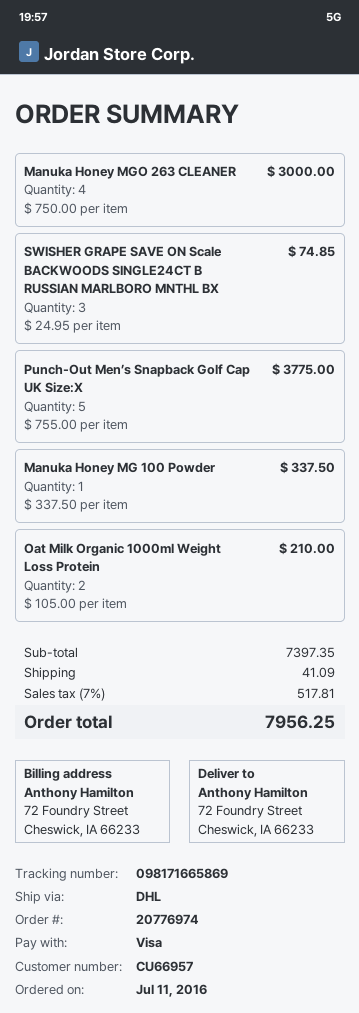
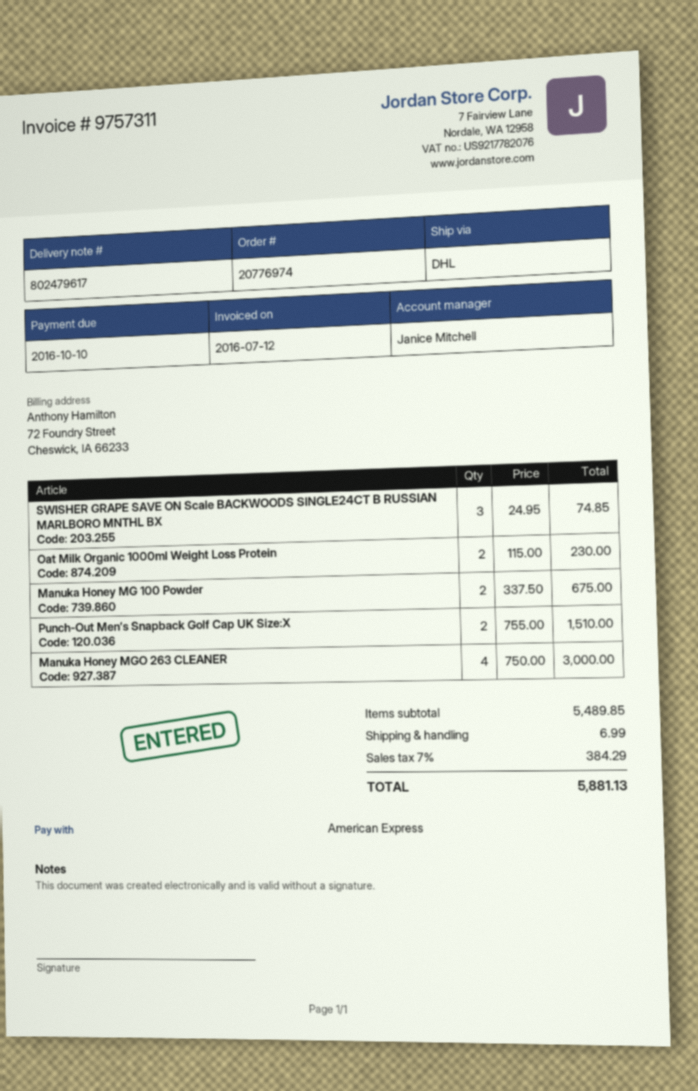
payment method: Visa -> American Express
Punch-Out Men’s Snapback Golf Cap UK Size:X: 5 x 755.00 = 3775.00 -> 2 x 755.00 = 1510.00
Manuka Honey MG 100 Powder: 1 x 337.50 = 337.50 -> 2 x 337.50 = 675.00
Oat Milk Organic 1000ml Weight Loss Protein: 2 x 105.00 = 210.00 -> 2 x 115.00 = 230.00
subtotal: 7397.35 -> 5489.85
shipping: 41.09 -> 6.99
tax: 7% = 517.81 -> 7% = 384.29
total: 7956.25 -> 5881.13

